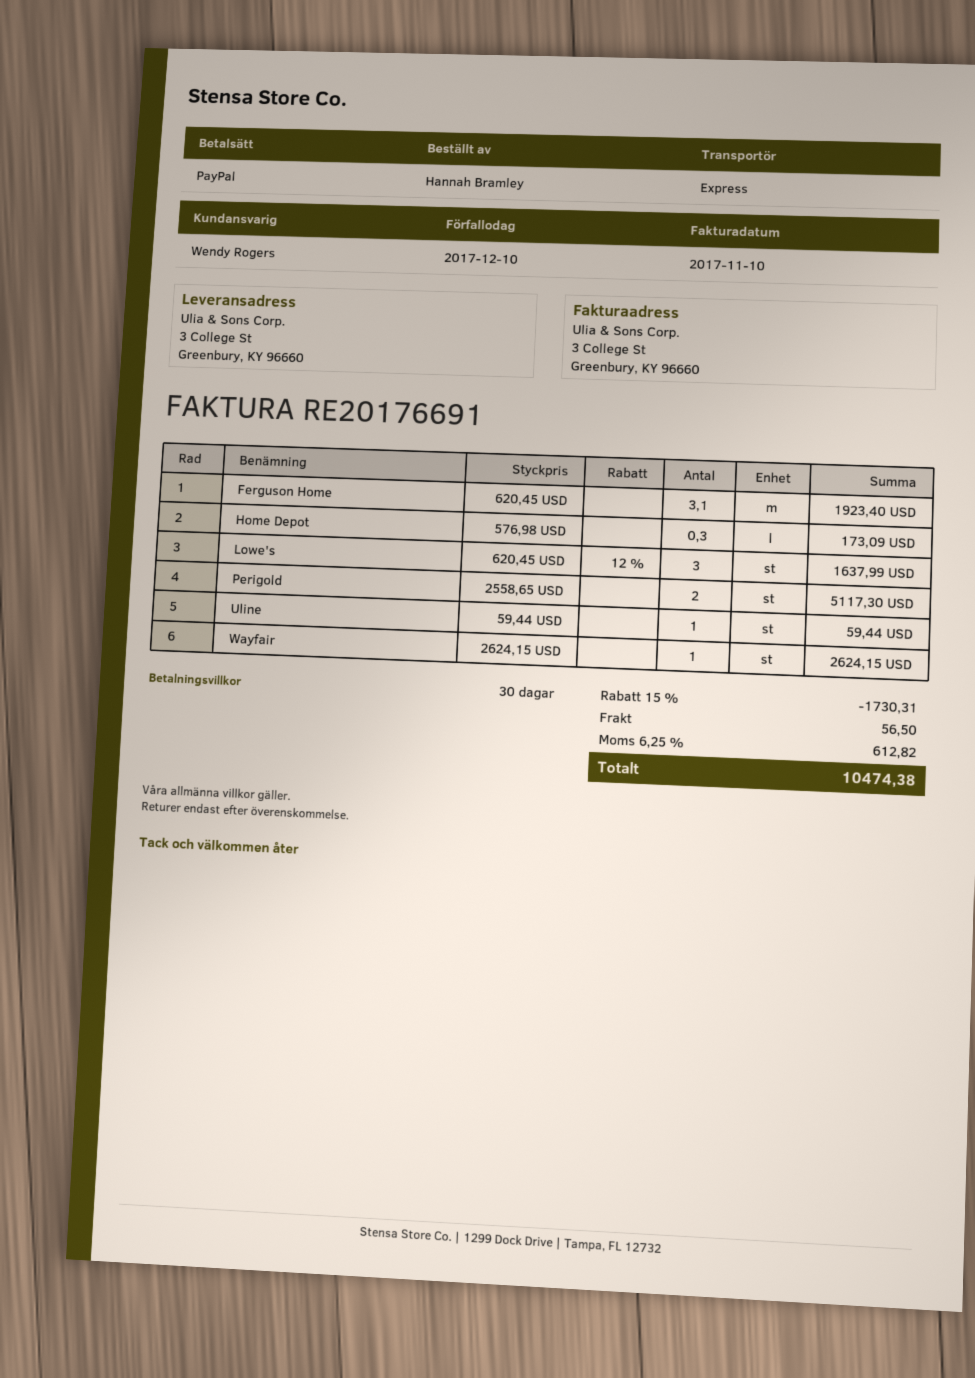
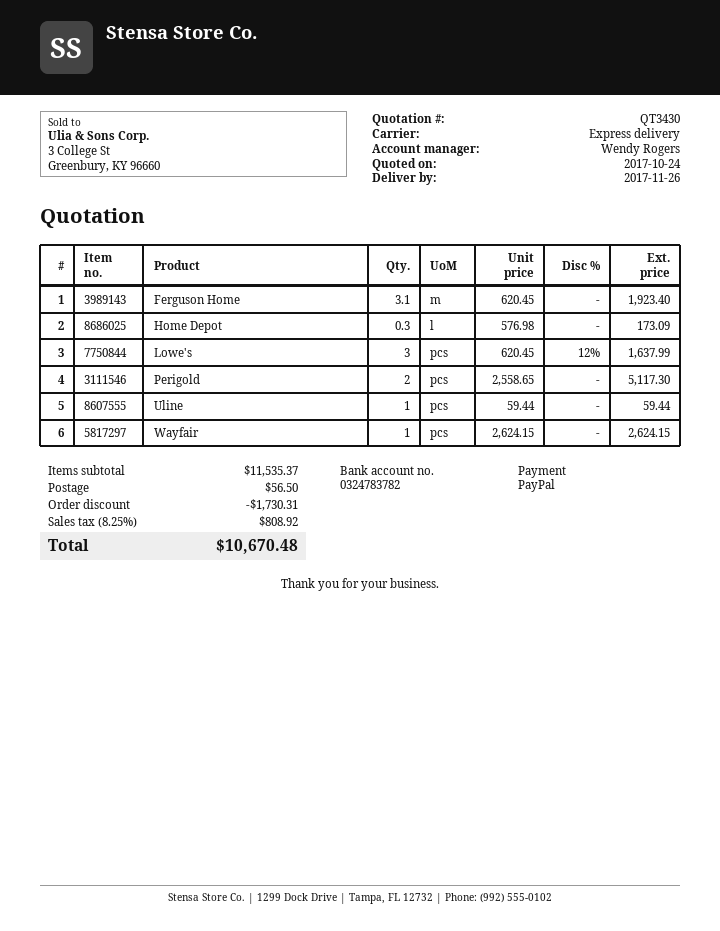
tax: 6.25% = 612.82 -> 8.25% = 808.92
total: 10474.38 -> 10670.48

